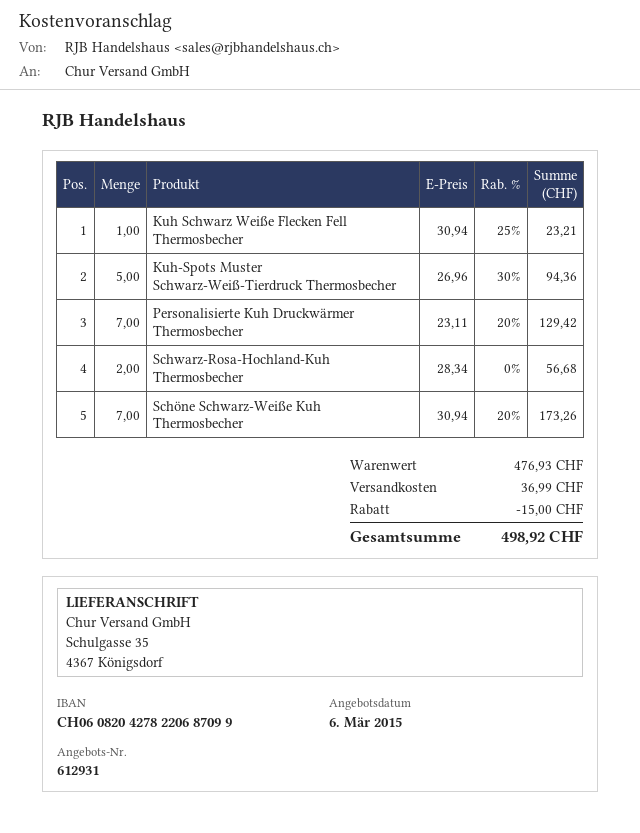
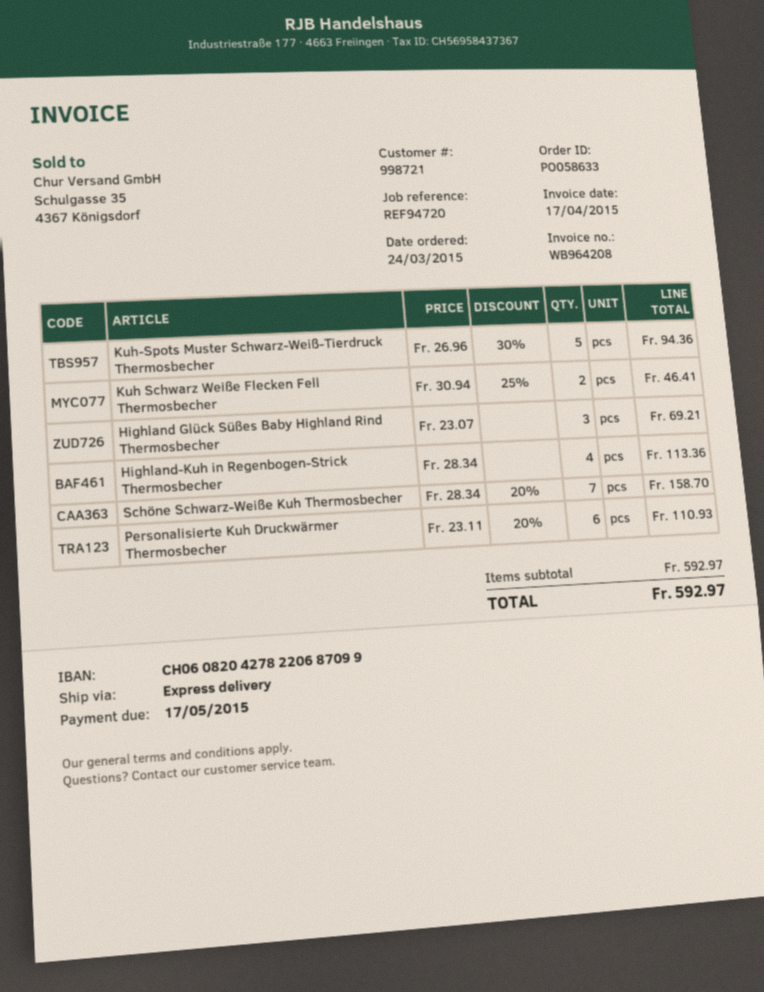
Kuh Schwarz Weiße Flecken Fell Thermosbecher: 1 x 30.94 - 25% = 23.21 -> 2 x 30.94 - 25% = 46.41
Personalisierte Kuh Druckwärmer Thermosbecher: 7 x 23.11 - 20% = 129.42 -> 6 x 23.11 - 20% = 110.93
Schwarz-Rosa-Hochland-Kuh Thermosbecher: 2 x 28.34 = 56.68 -> none
Schöne Schwarz-Weiße Kuh Thermosbecher: 7 x 30.94 - 20% = 173.26 -> 7 x 28.34 - 20% = 158.70
Highland Glück Süßes Baby Highland Rind Thermosbecher: none -> 3 x 23.07 = 69.21
Highland-Kuh in Regenbogen-Strick Thermosbecher: none -> 4 x 28.34 = 113.36
subtotal: 476.93 -> 592.97
discount: 15.00 -> none
shipping: 36.99 -> none
total: 498.92 -> 592.97

